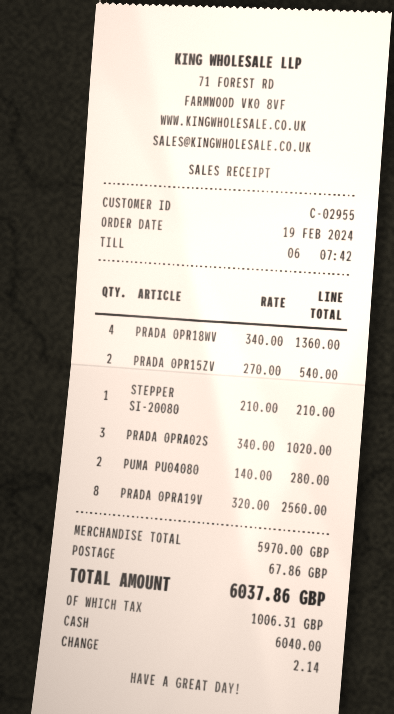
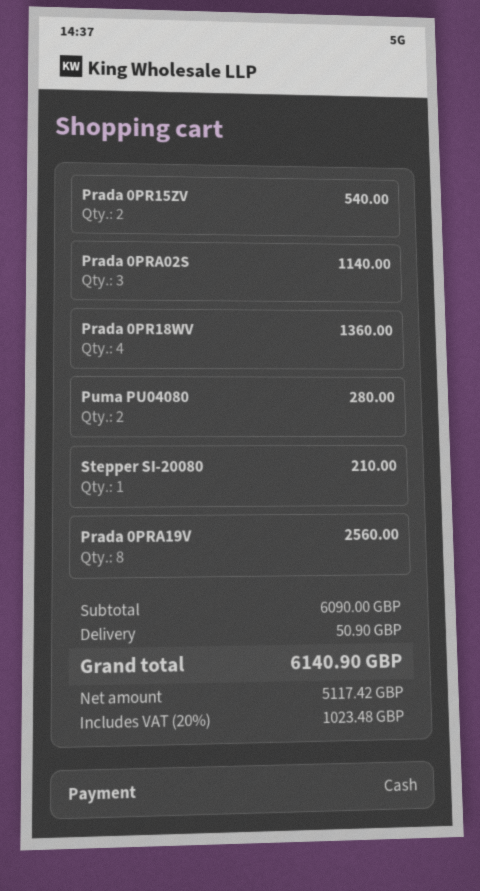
PRADA 0PRA02S: 3 for 1020.00 -> 3 for 1140.00
subtotal: 5970.00 -> 6090.00
shipping: 67.86 -> 50.90
tax: 1006.31 -> 1023.48
total: 6037.86 -> 6140.90

